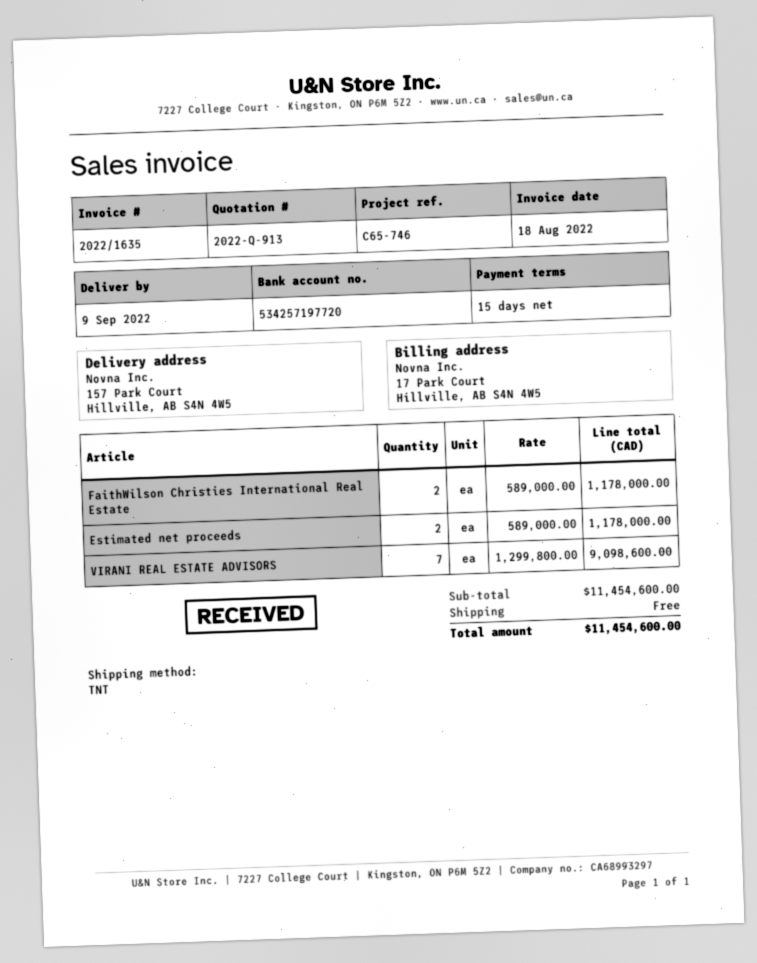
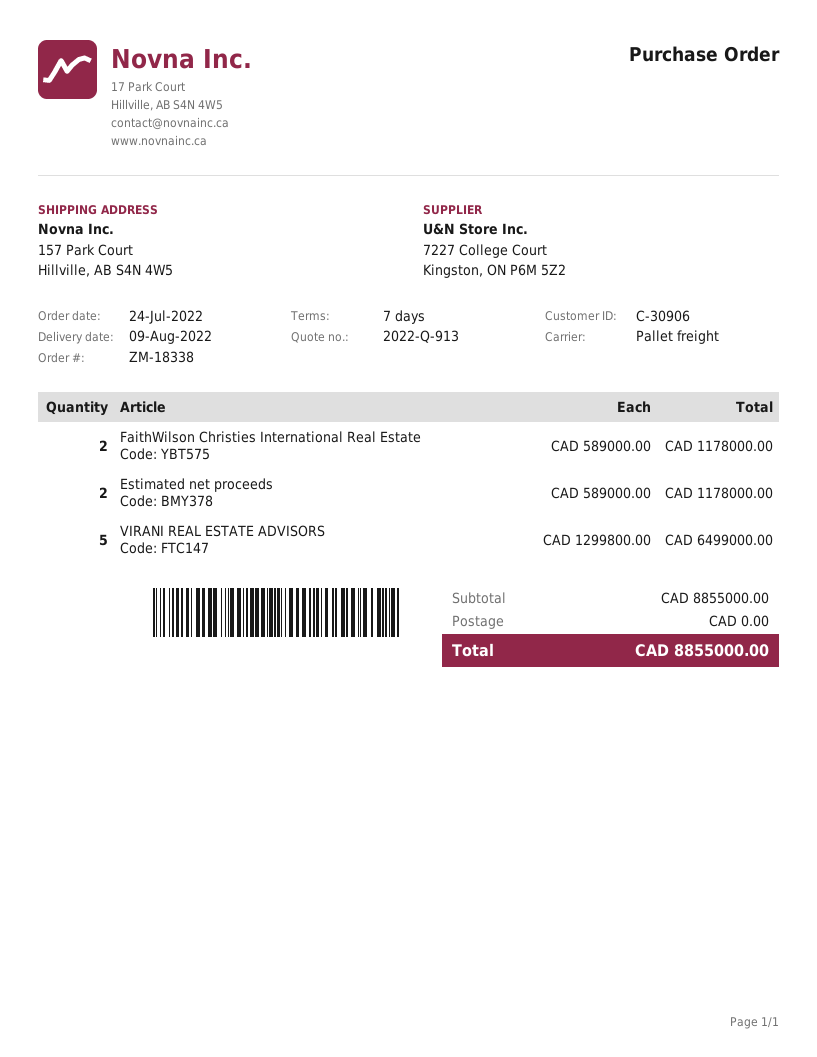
delivery date: 2022-09-09 -> 2022-08-09
payment terms: 15 days -> 7 days
shipping method: TNT -> pallet freight
VIRANI REAL ESTATE ADVISORS: 7 x 1299800.00 = 9098600.00 -> 5 x 1299800.00 = 6499000.00
subtotal: 11454600.00 -> 8855000.00
total: 11454600.00 -> 8855000.00

